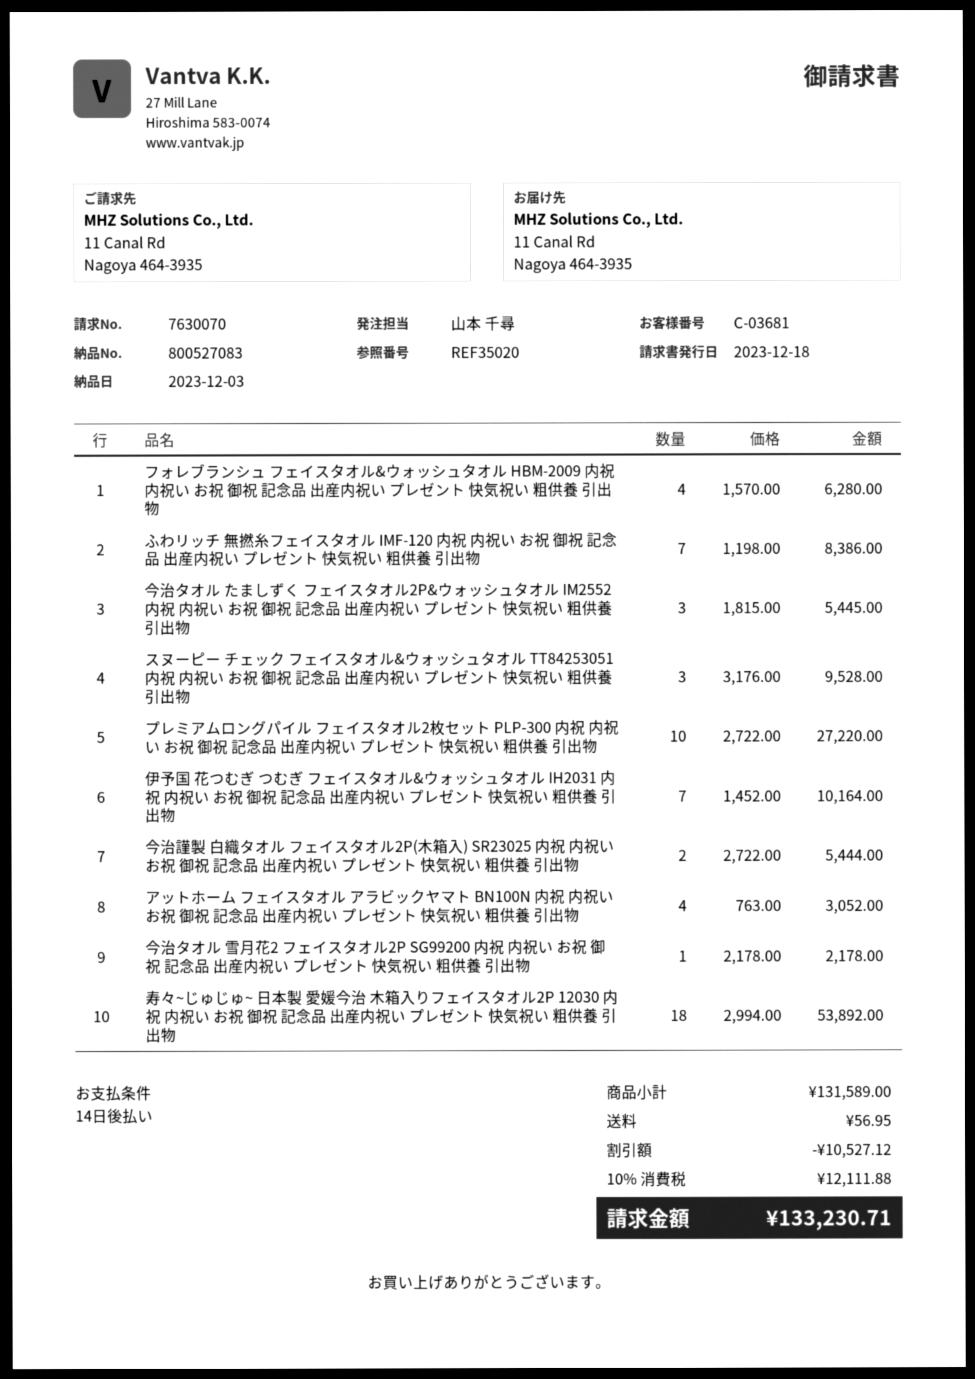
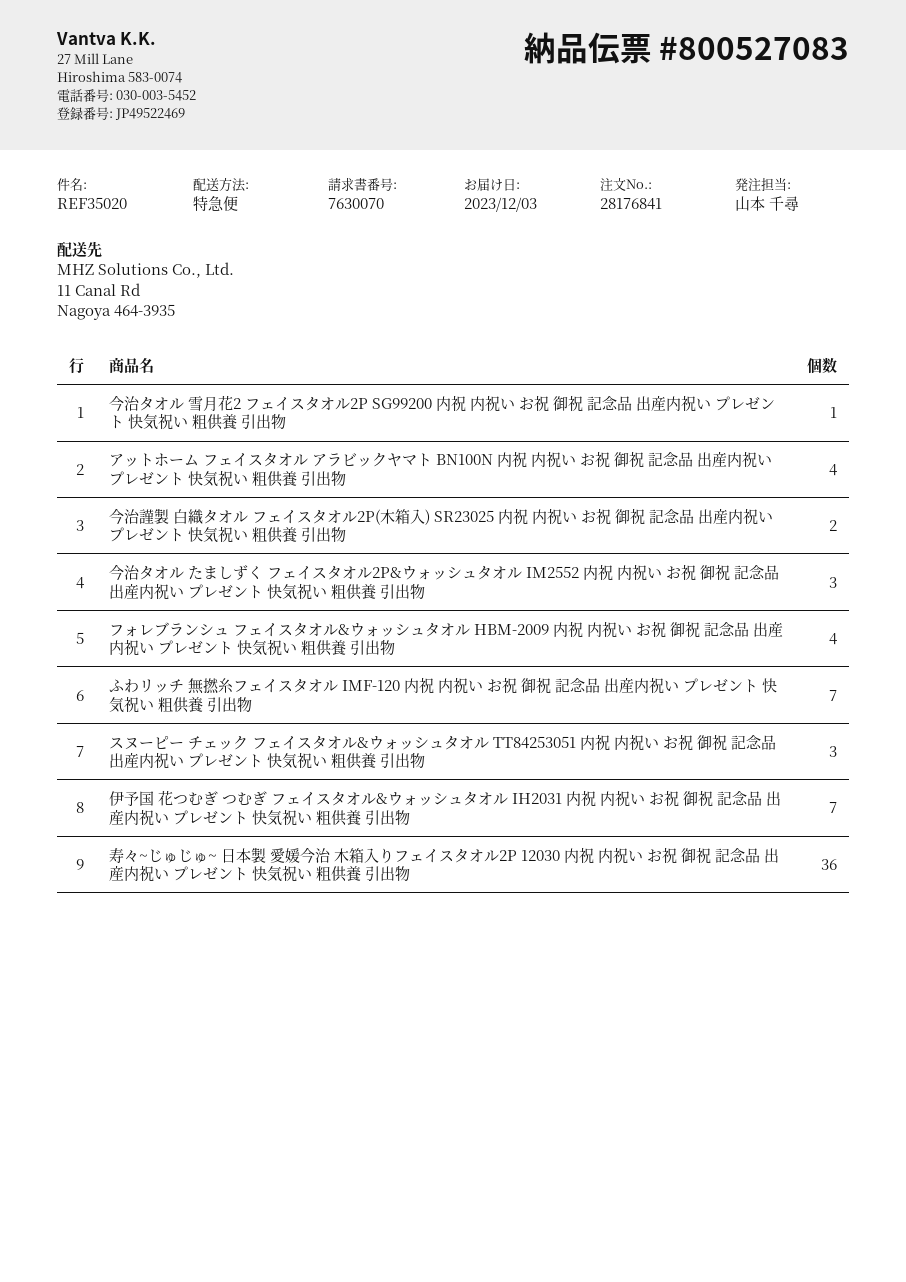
プレミアムロングパイル フェイスタオル2枚セット PLP-300 内祝 内祝い お祝 御祝 記念品 出産内祝い プレゼント 快気祝い 粗供養 引出物: 10 -> none
寿々~じゅじゅ~ 日本製 愛媛今治 木箱入りフェイスタオル2P 12030 内祝 内祝い お祝 御祝 記念品 出産内祝い プレゼント 快気祝い 粗供養 引出物: 18 -> 36

